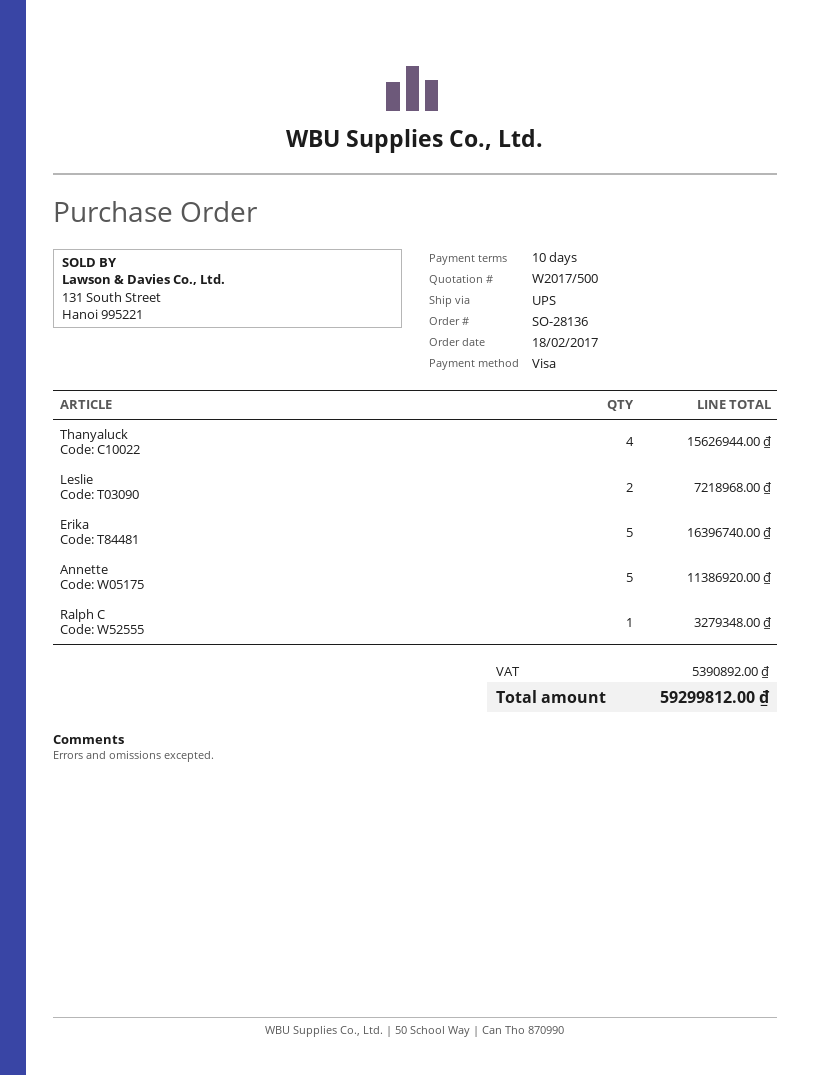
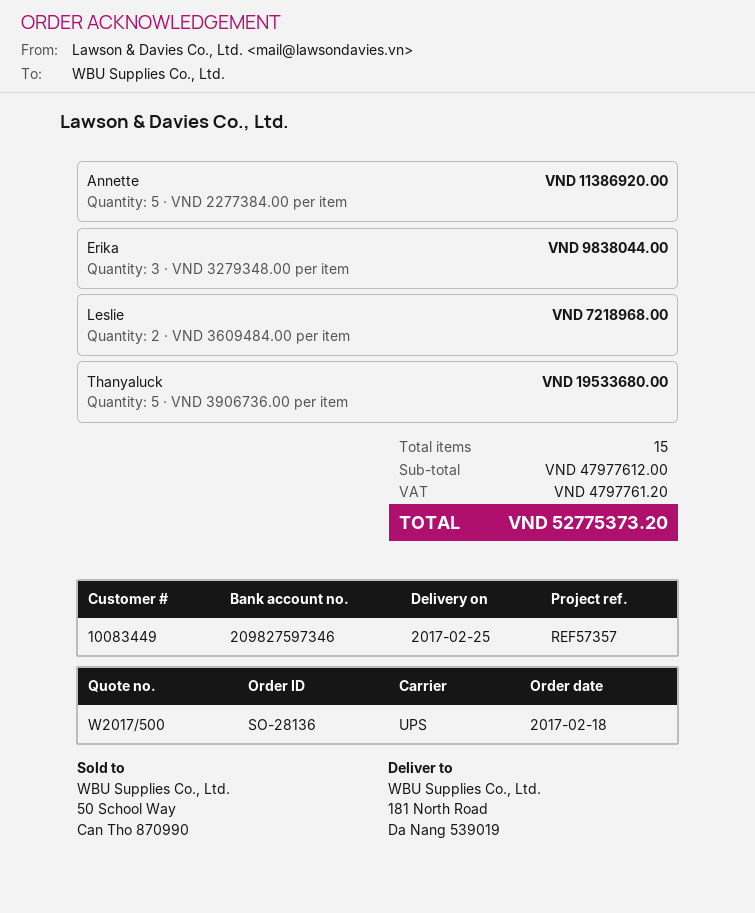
Thanyaluck: 4 for 15626944.00 -> 5 for 19533680.00
Erika: 5 for 16396740.00 -> 3 for 9838044.00
Ralph C: 1 for 3279348.00 -> none
tax: 5390892.00 -> 4797761.20
total: 59299812.00 -> 52775373.20

